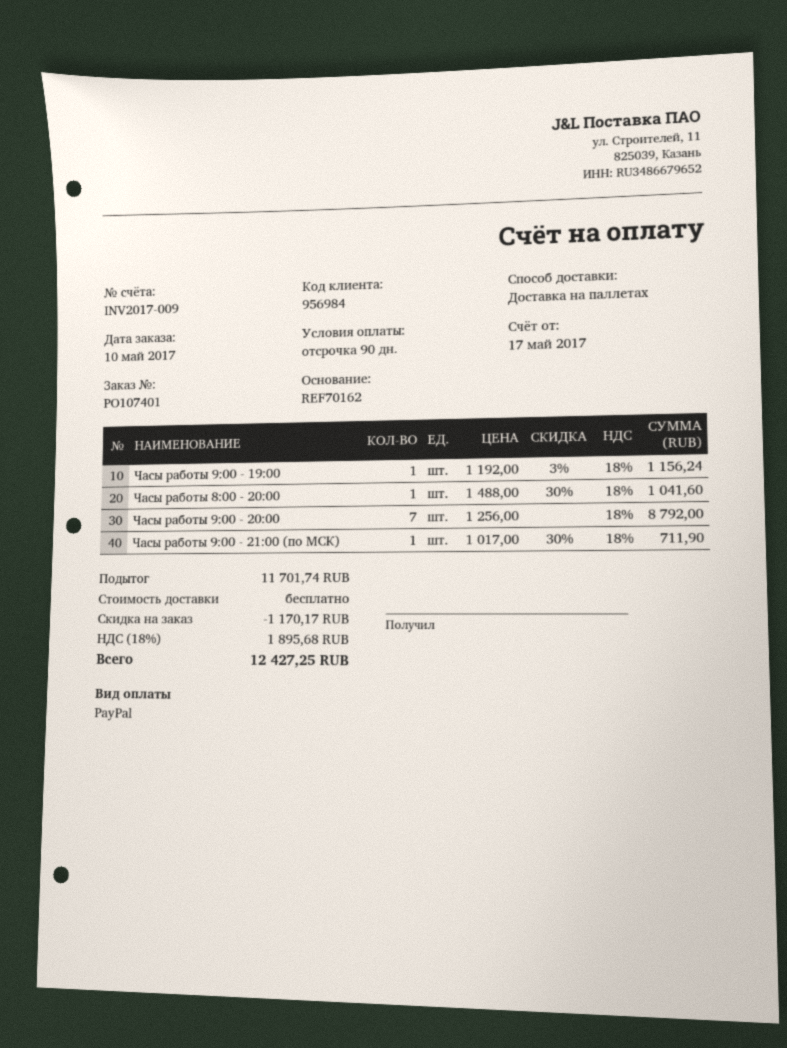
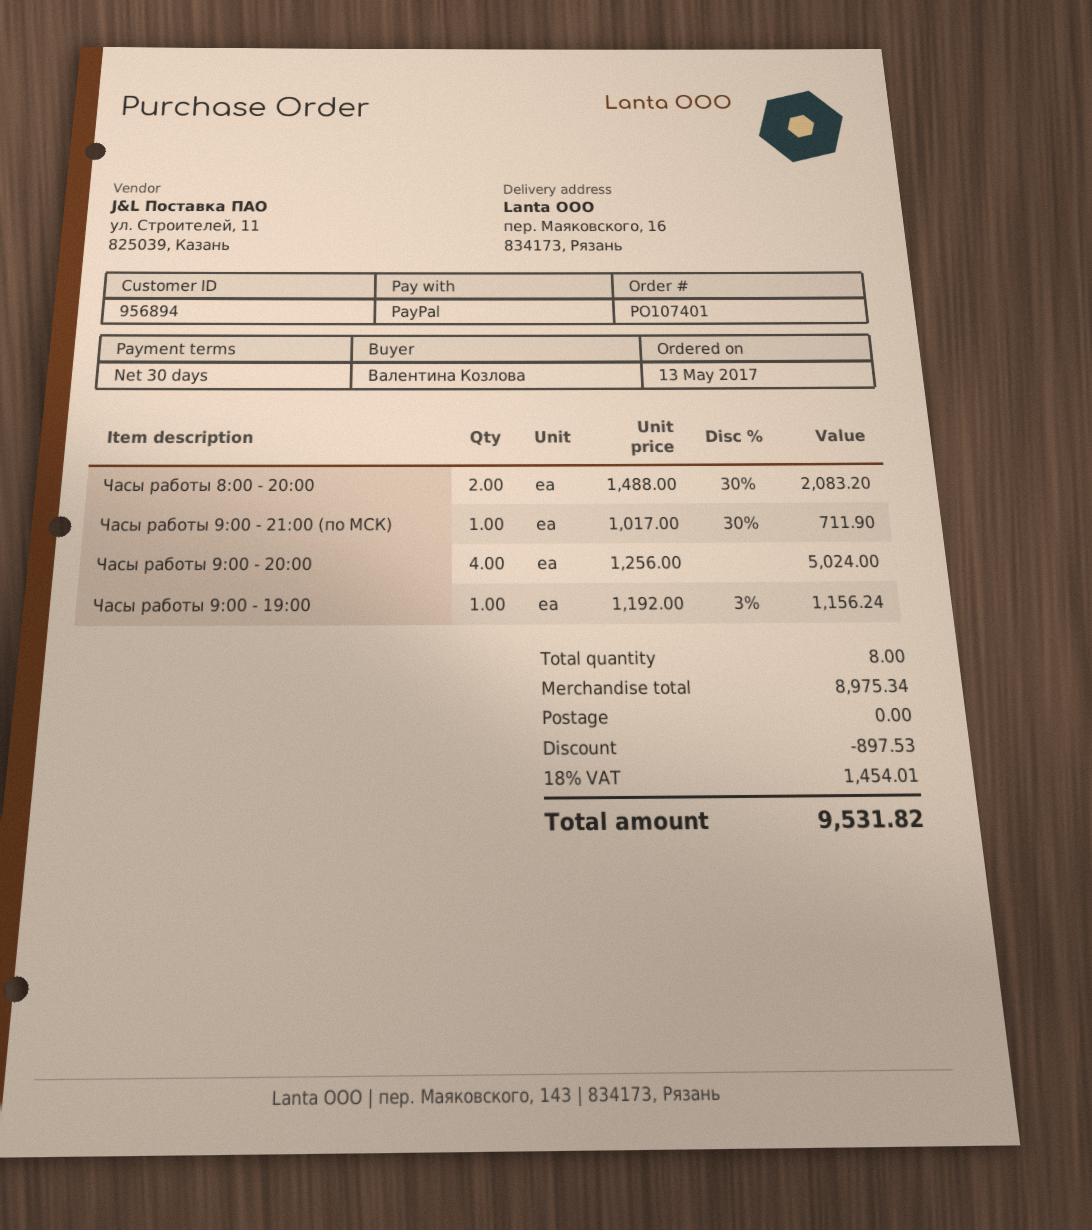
order date: 2017-05-10 -> 2017-05-13
payment terms: 90 days -> 30 days
customer number: 956984 -> 956894
Часы работы 8:00 - 20:00: 1 x 1488.00 - 30% = 1041.60 -> 2 x 1488.00 - 30% = 2083.20
Часы работы 9:00 - 20:00: 7 x 1256.00 = 8792.00 -> 4 x 1256.00 = 5024.00
subtotal: 11701.74 -> 8975.34
discount: 1170.17 -> 897.53
tax: 18% = 1895.68 -> 18% = 1454.01
total: 12427.25 -> 9531.82

